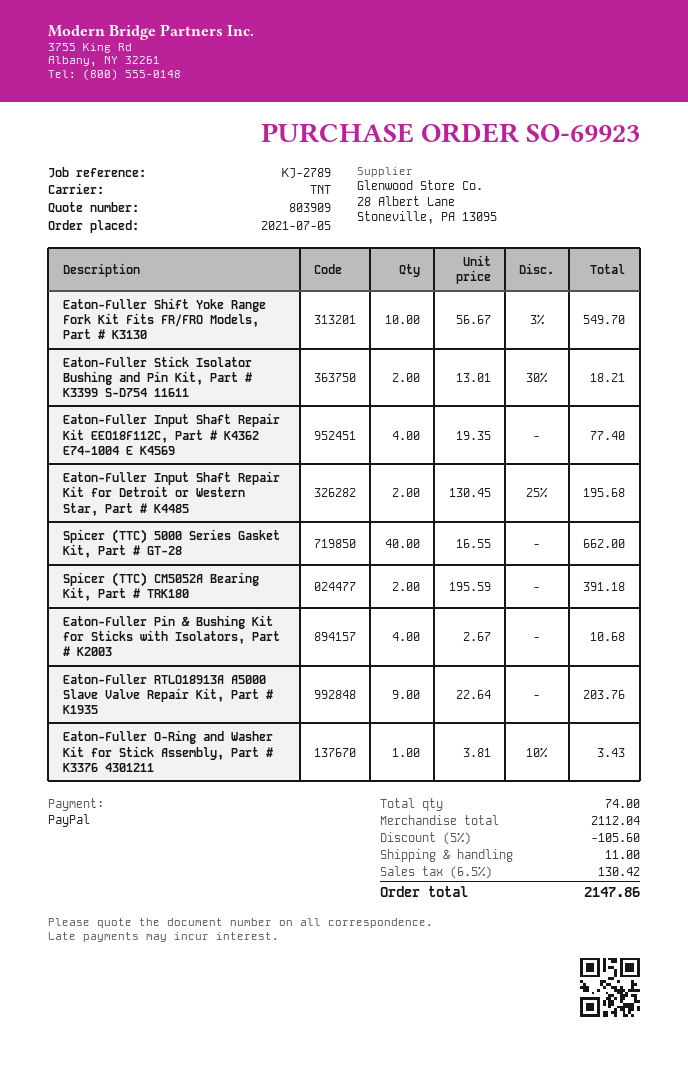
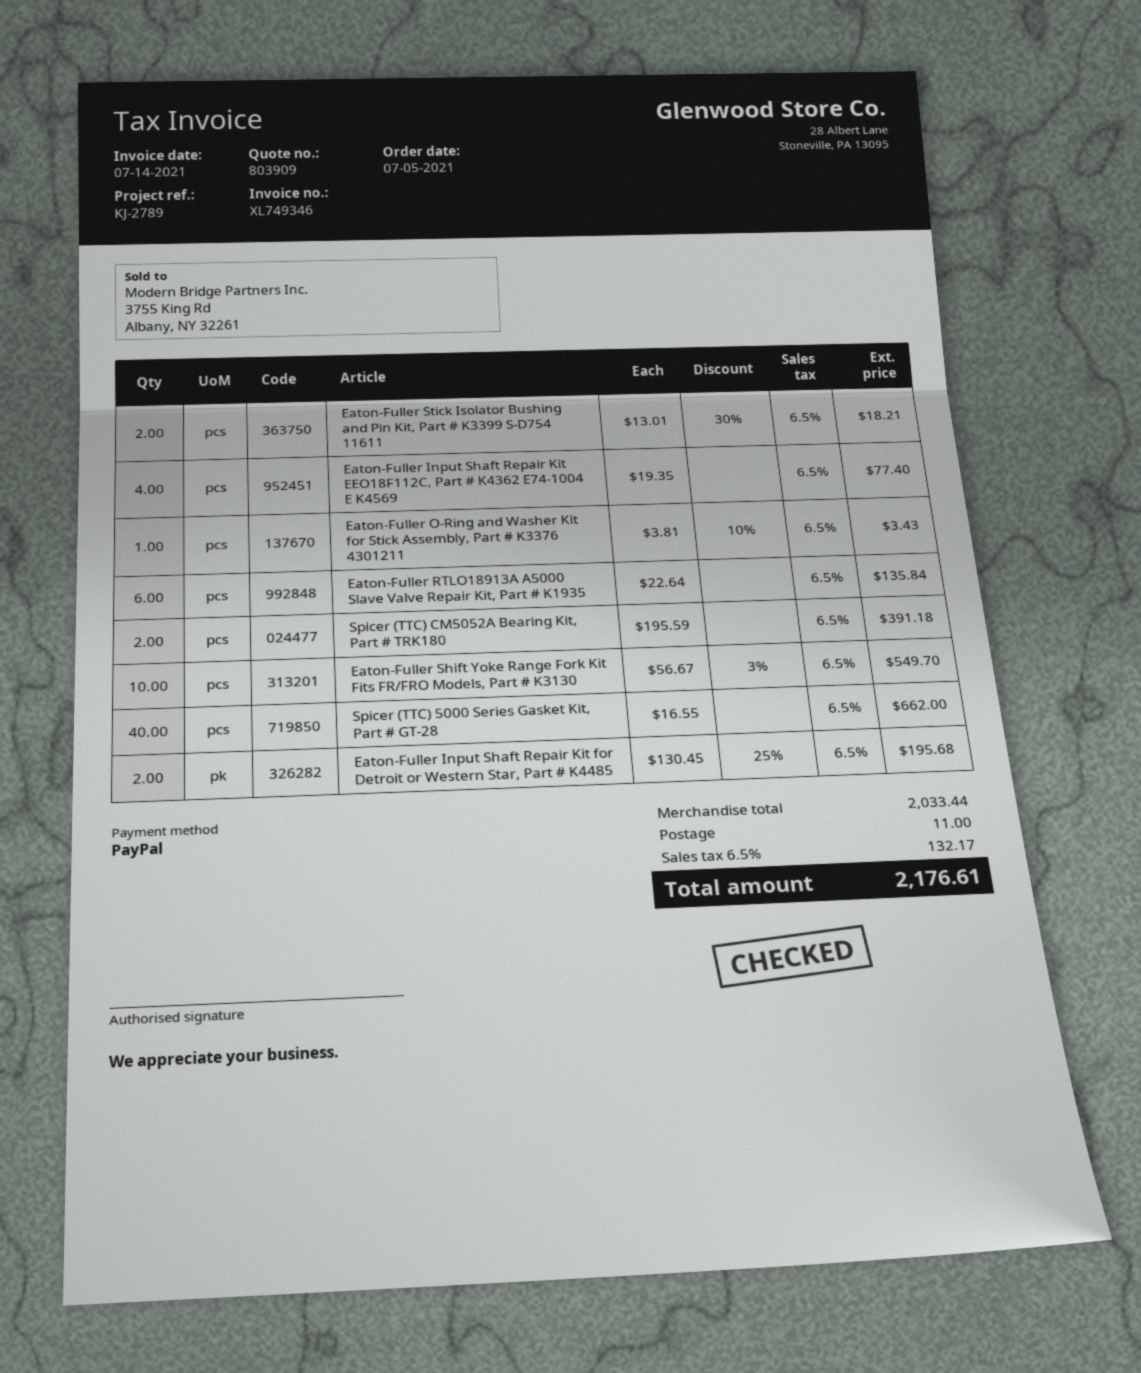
Eaton-Fuller Pin & Bushing Kit for Sticks with Isolators, Part # K2003: 4 x 2.67 = 10.68 -> none
Eaton-Fuller RTLO18913A A5000 Slave Valve Repair Kit, Part # K1935: 9 x 22.64 = 203.76 -> 6 x 22.64 = 135.84
subtotal: 2112.04 -> 2033.44
discount: 5% = 105.60 -> none
tax: 6.5% = 130.42 -> 6.5% = 132.17
total: 2147.86 -> 2176.61

